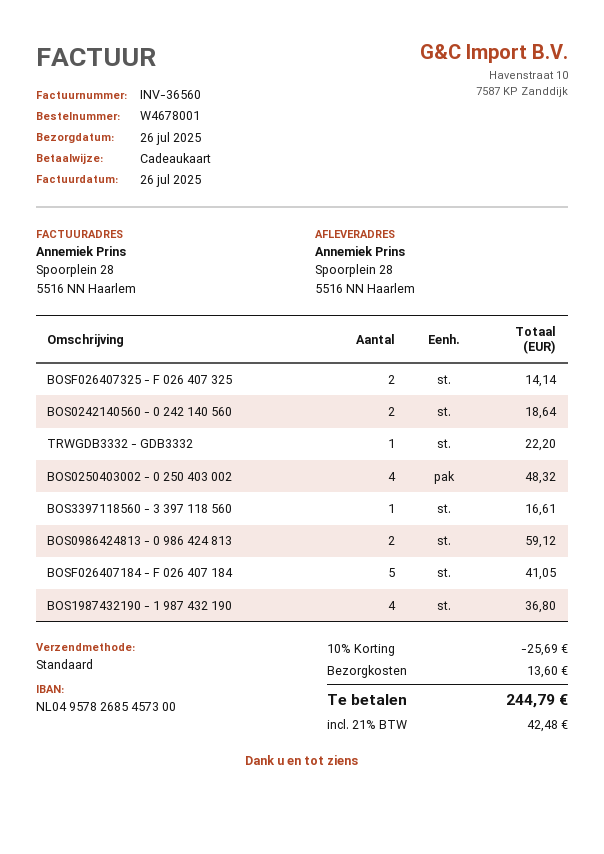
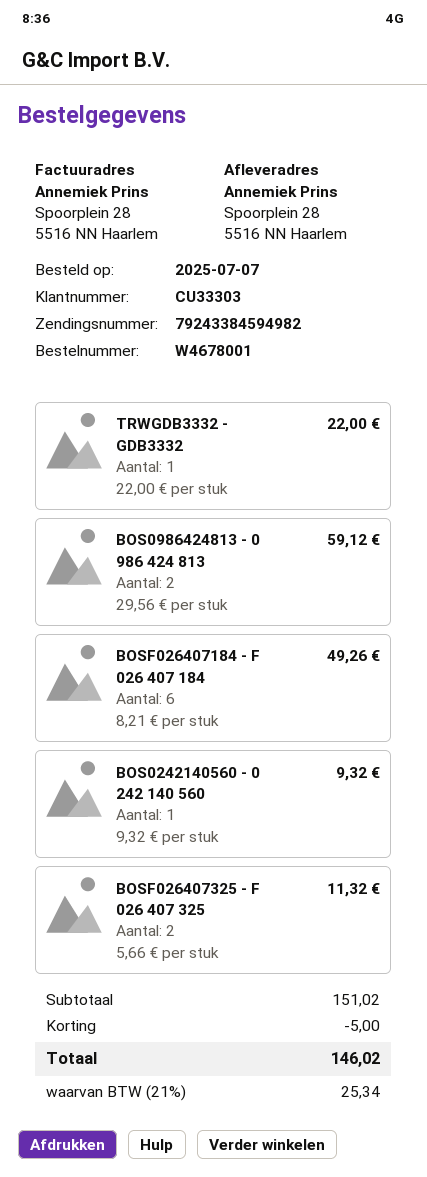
BOSF026407325 - F 026 407 325: 2 for 14.14 -> 2 for 11.32
BOS0242140560 - 0 242 140 560: 2 for 18.64 -> 1 for 9.32
TRWGDB3332 - GDB3332: 1 for 22.20 -> 1 for 22.00
BOS0250403002 - 0 250 403 002: 4 for 48.32 -> none
BOS3397118560 - 3 397 118 560: 1 for 16.61 -> none
BOSF026407184 - F 026 407 184: 5 for 41.05 -> 6 for 49.26
BOS1987432190 - 1 987 432 190: 4 for 36.80 -> none
discount: 25.69 -> 5.00
shipping: 13.60 -> none
tax: 21% = 42.48 -> 21% = 25.34
total: 244.79 -> 146.02

